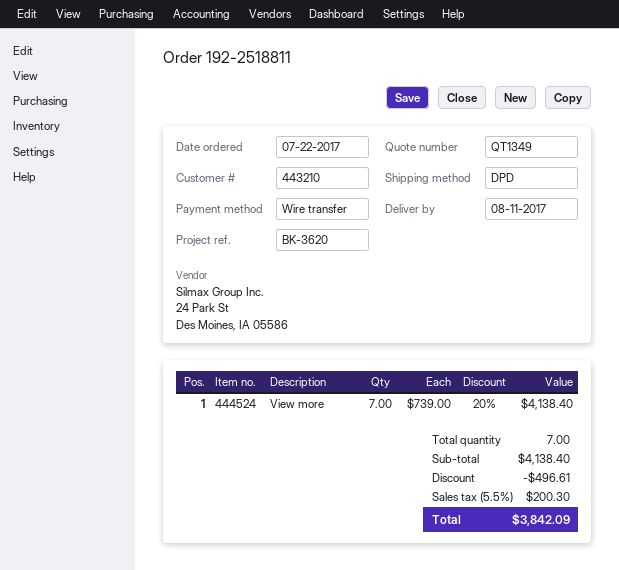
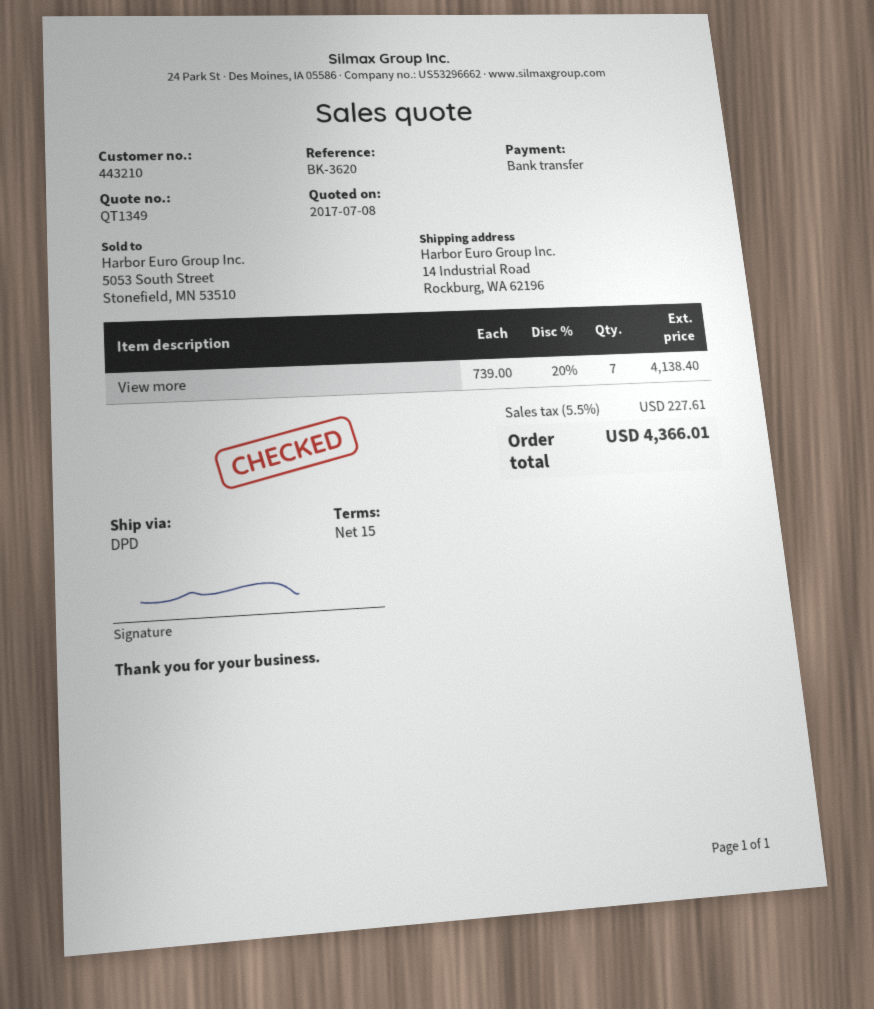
discount: 496.61 -> none
tax: 5.5% = 200.30 -> 5.5% = 227.61
total: 3842.09 -> 4366.01

